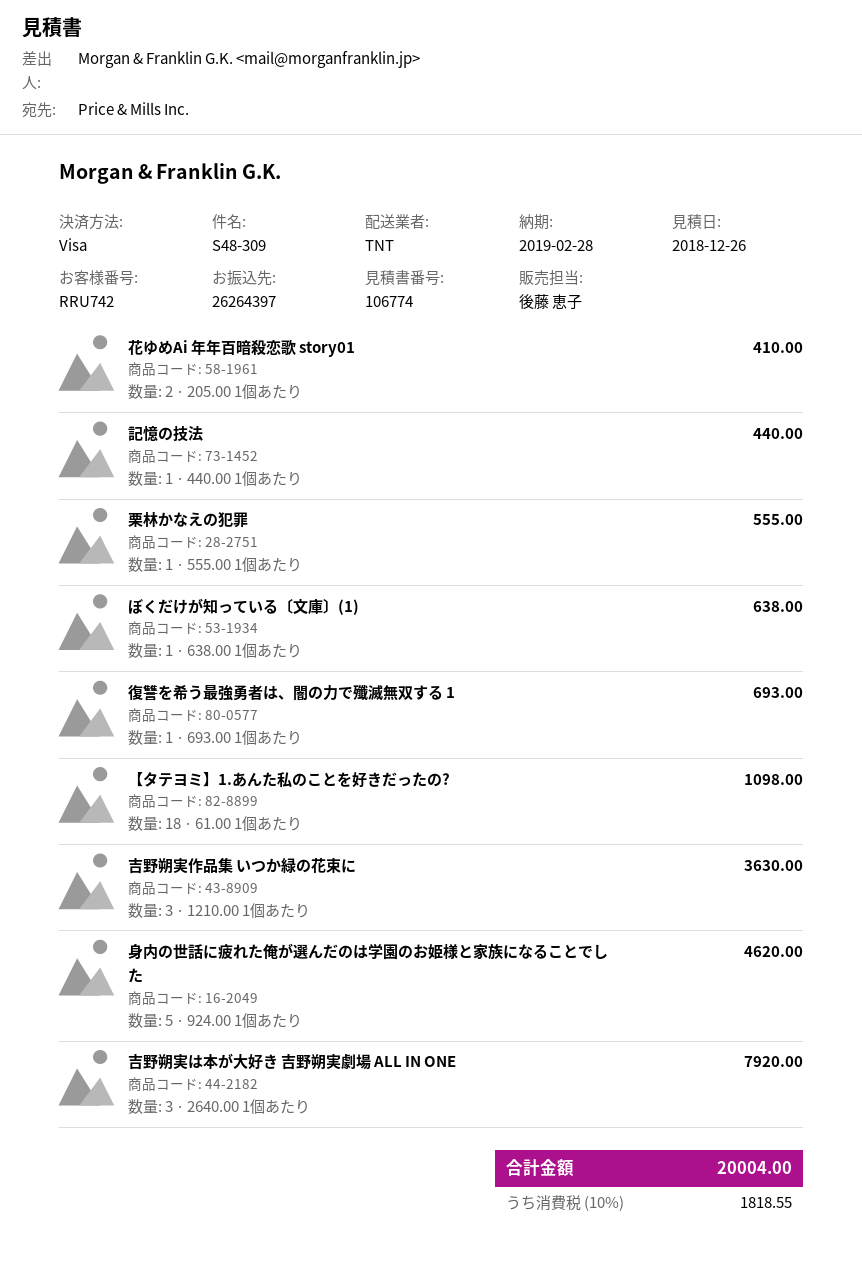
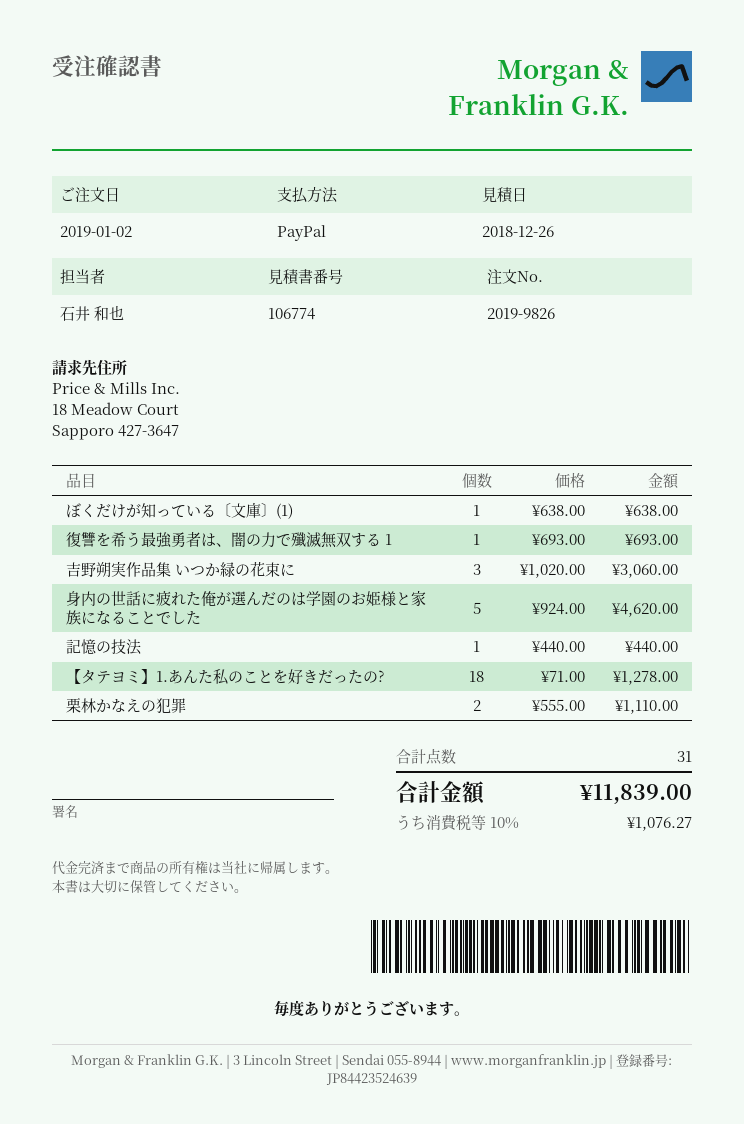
sales rep: 後藤 恵子 -> 石井 和也
payment method: Visa -> PayPal
花ゆめAi 年年百暗殺恋歌 story01: 2 x 205.00 = 410.00 -> none
栗林かなえの犯罪: 1 x 555.00 = 555.00 -> 2 x 555.00 = 1110.00
【タテヨミ】1.あんた私のことを好きだったの?: 18 x 61.00 = 1098.00 -> 18 x 71.00 = 1278.00
吉野朔実作品集 いつか緑の花束に: 3 x 1210.00 = 3630.00 -> 3 x 1020.00 = 3060.00
吉野朔実は本が大好き 吉野朔実劇場 ALL IN ONE: 3 x 2640.00 = 7920.00 -> none
tax: 10% = 1818.55 -> 10% = 1076.27
total: 20004.00 -> 11839.00

